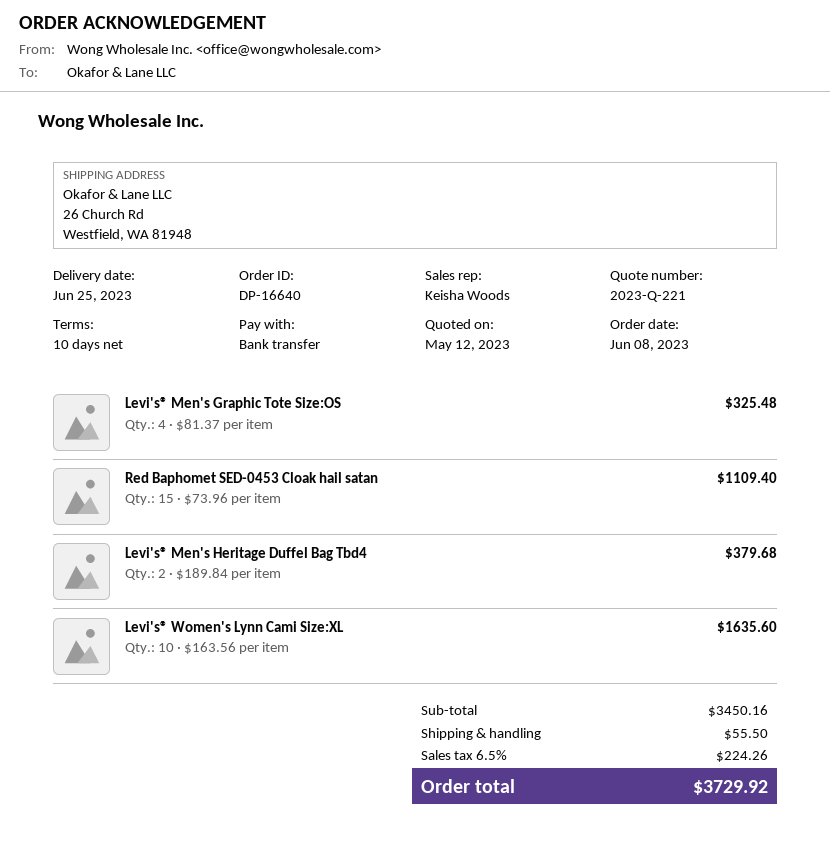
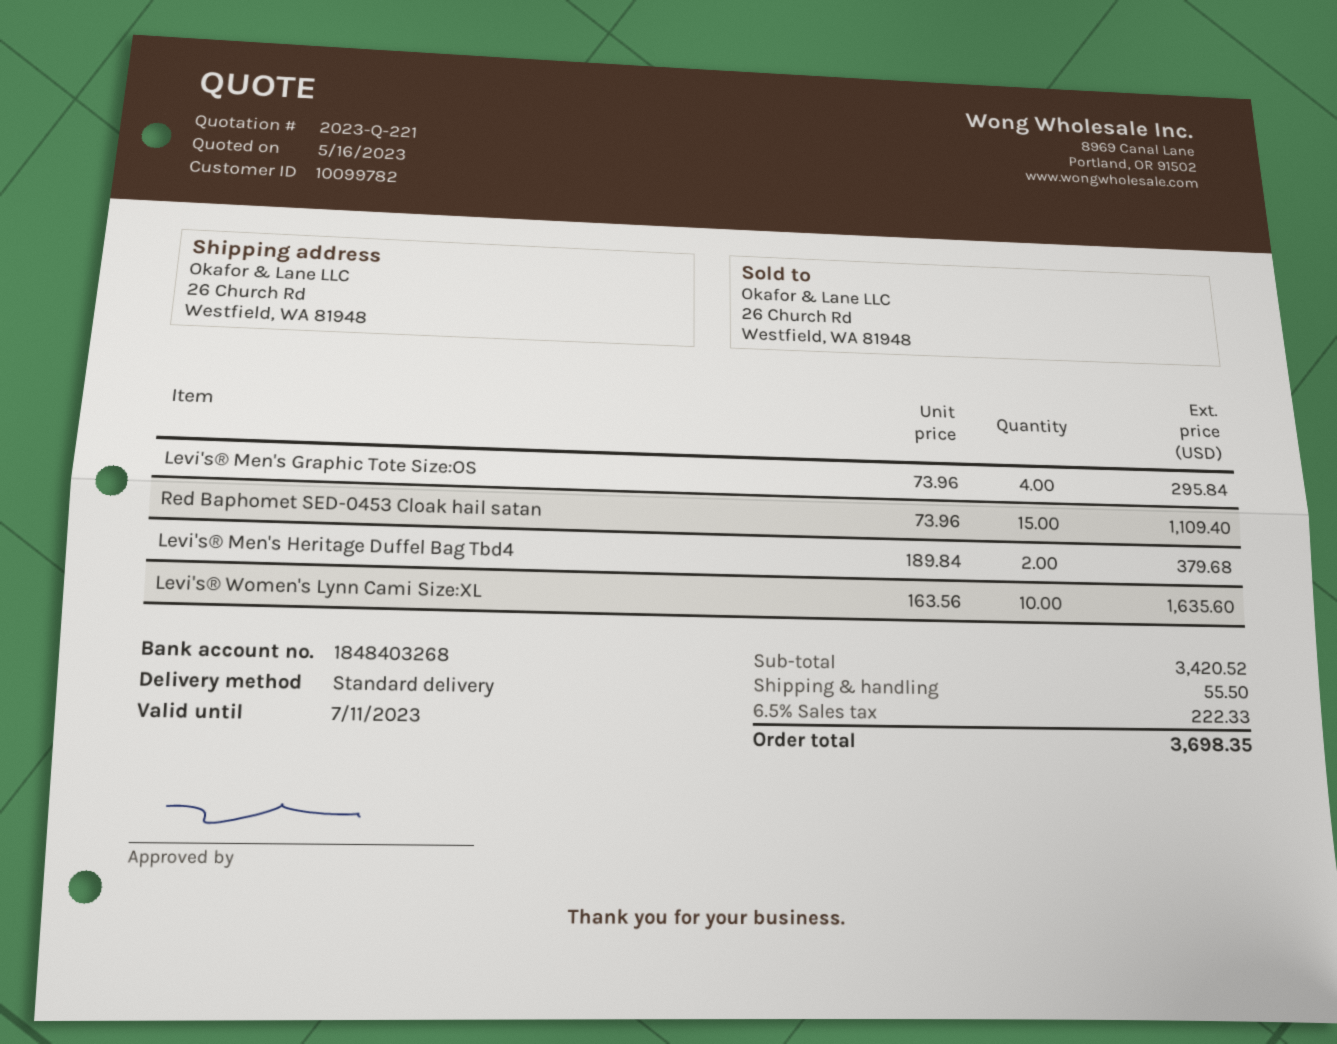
quote date: 2023-05-12 -> 2023-05-16
Levi's® Men's Graphic Tote Size:OS: 4 x 81.37 = 325.48 -> 4 x 73.96 = 295.84
subtotal: 3450.16 -> 3420.52
tax: 6.5% = 224.26 -> 6.5% = 222.33
total: 3729.92 -> 3698.35

